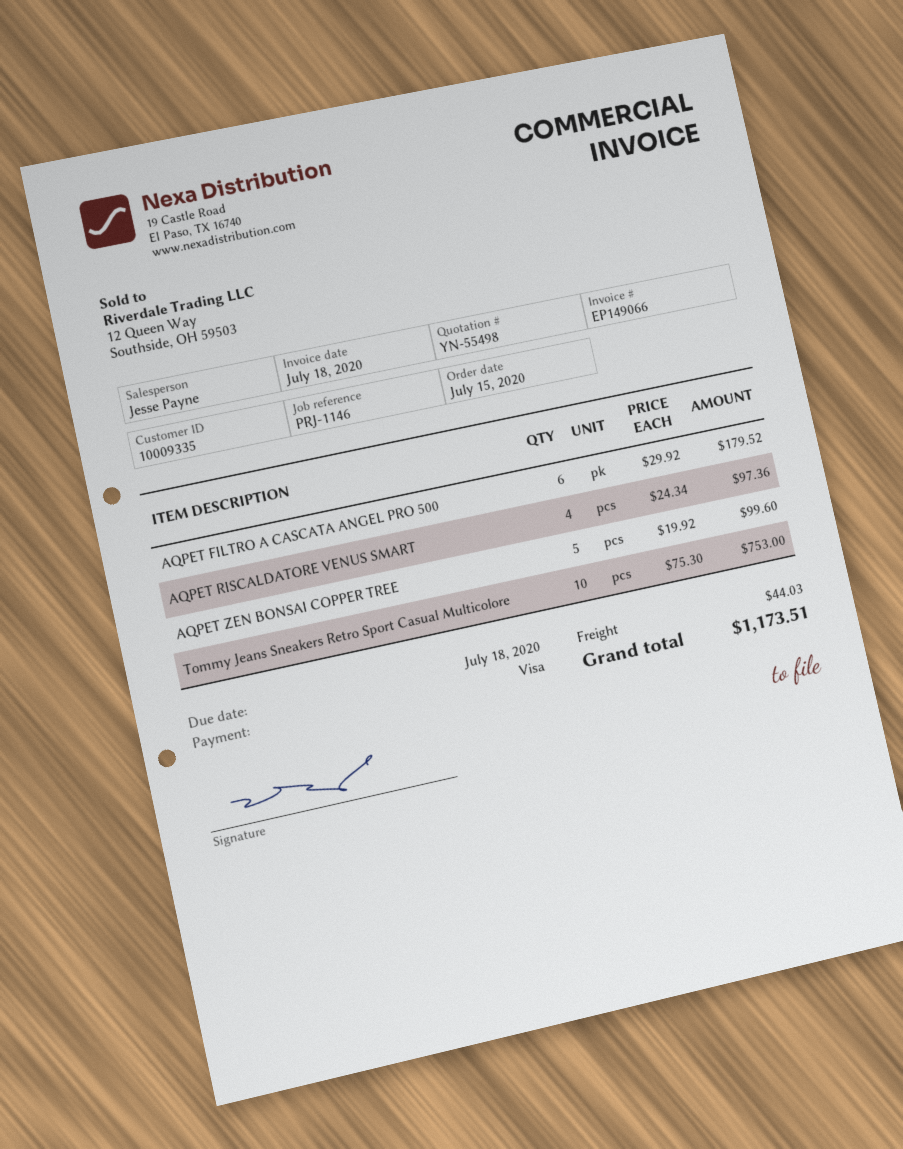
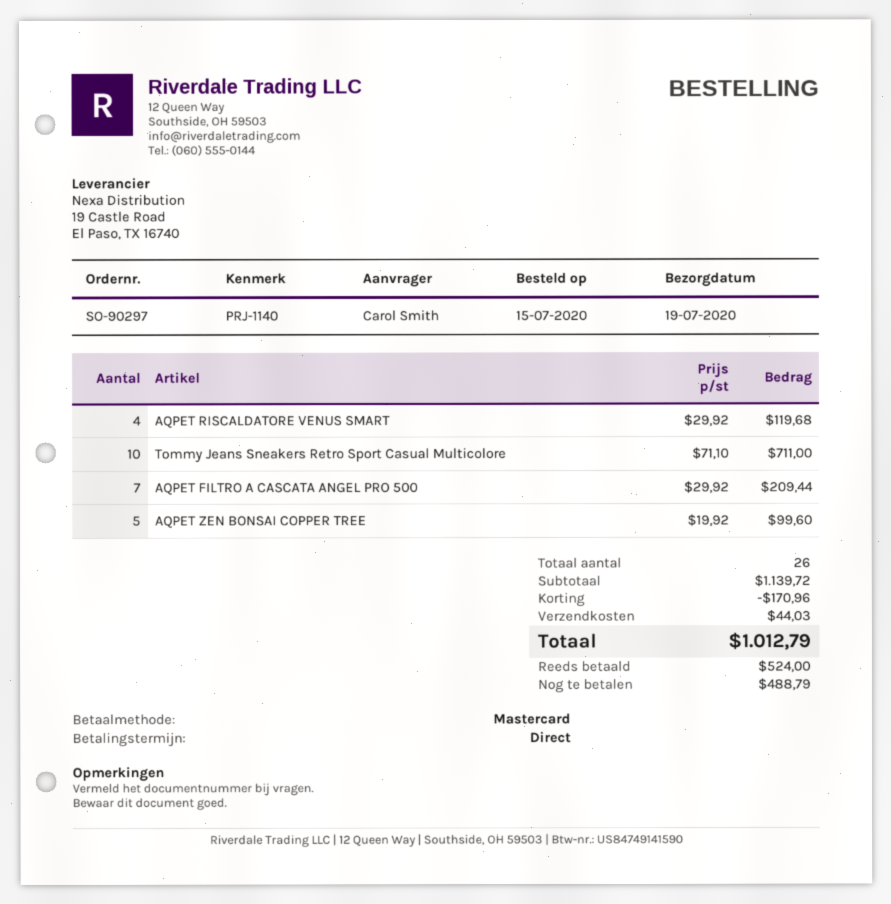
reference: PRJ-1146 -> PRJ-1140
payment method: Visa -> Mastercard
AQPET FILTRO A CASCATA ANGEL PRO 500: 6 x 29.92 = 179.52 -> 7 x 29.92 = 209.44
AQPET RISCALDATORE VENUS SMART: 4 x 24.34 = 97.36 -> 4 x 29.92 = 119.68
Tommy Jeans Sneakers Retro Sport Casual Multicolore: 10 x 75.30 = 753.00 -> 10 x 71.10 = 711.00
discount: none -> 170.96
total: 1173.51 -> 1012.79

